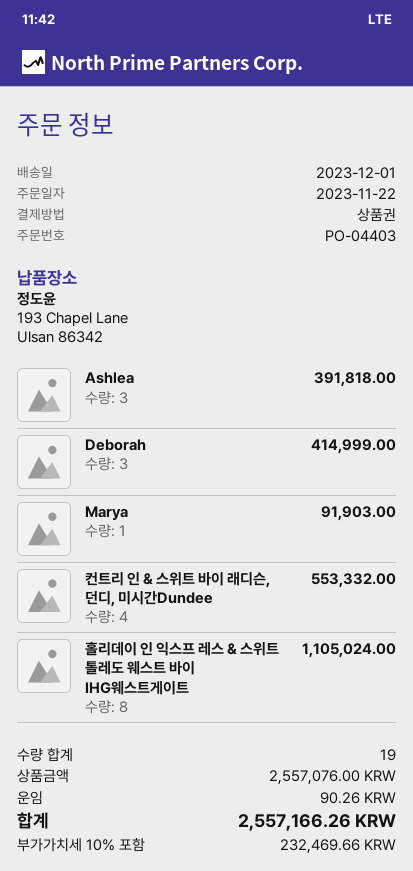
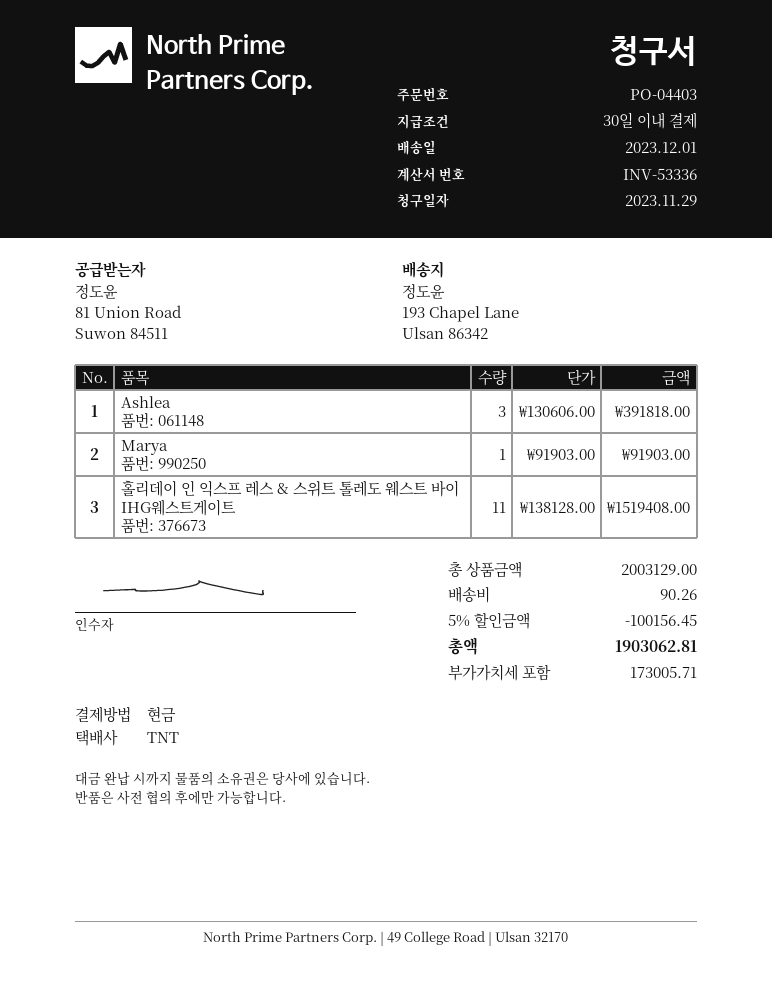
payment method: gift card -> cash
Deborah: 3 for 414999.00 -> none
컨트리 인 & 스위트 바이 래디슨, 던디, 미시간Dundee: 4 for 553332.00 -> none
홀리데이 인 익스프 레스 & 스위트 톨레도 웨스트 바이 IHG웨스트게이트: 8 for 1105024.00 -> 11 for 1519408.00
subtotal: 2557076.00 -> 2003129.00
discount: none -> 5% = 100156.45
tax: 232469.66 -> 173005.71
total: 2557166.26 -> 1903062.81

